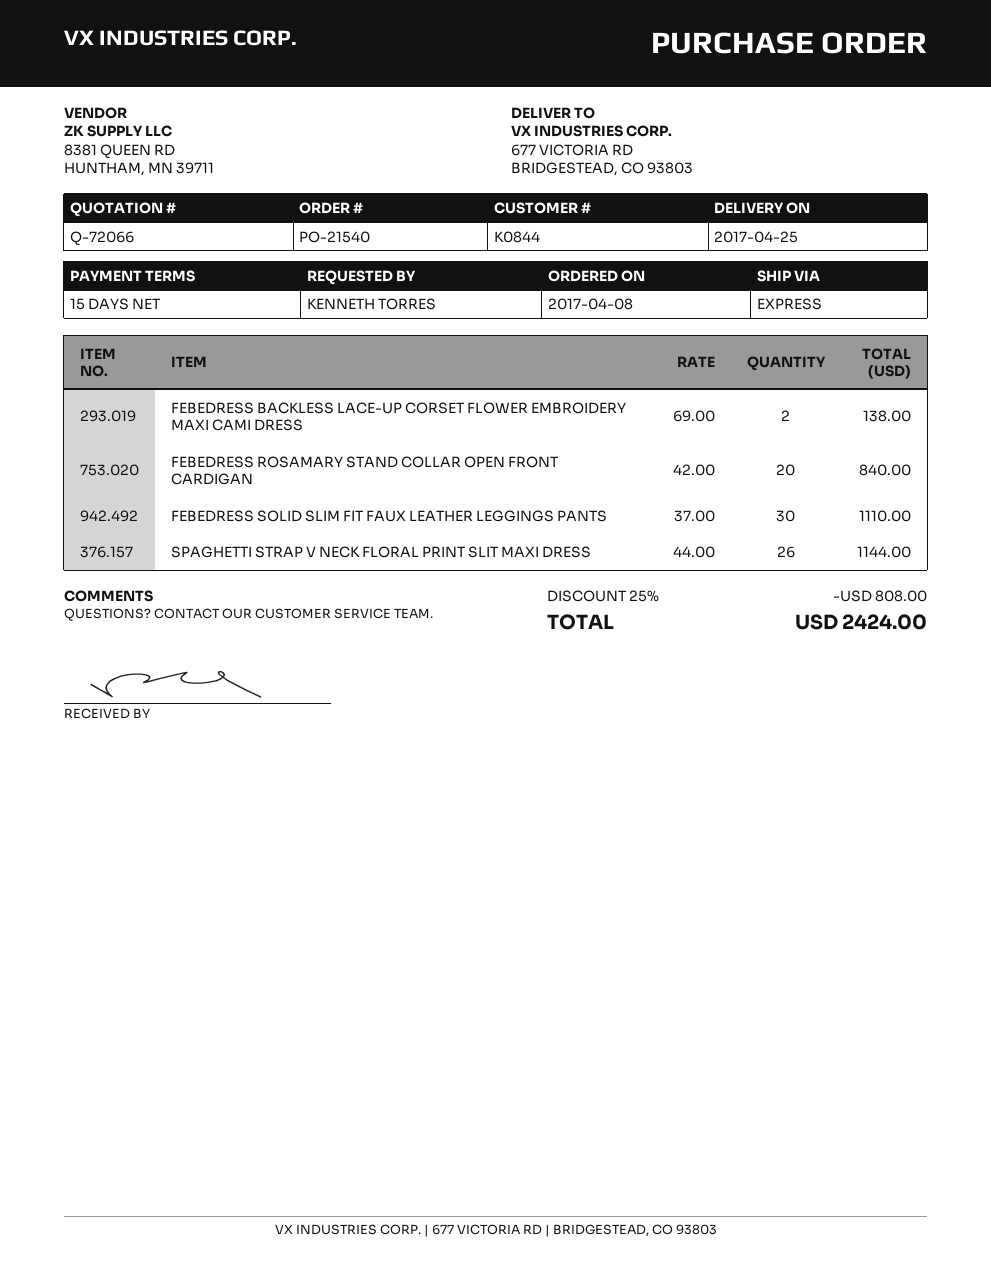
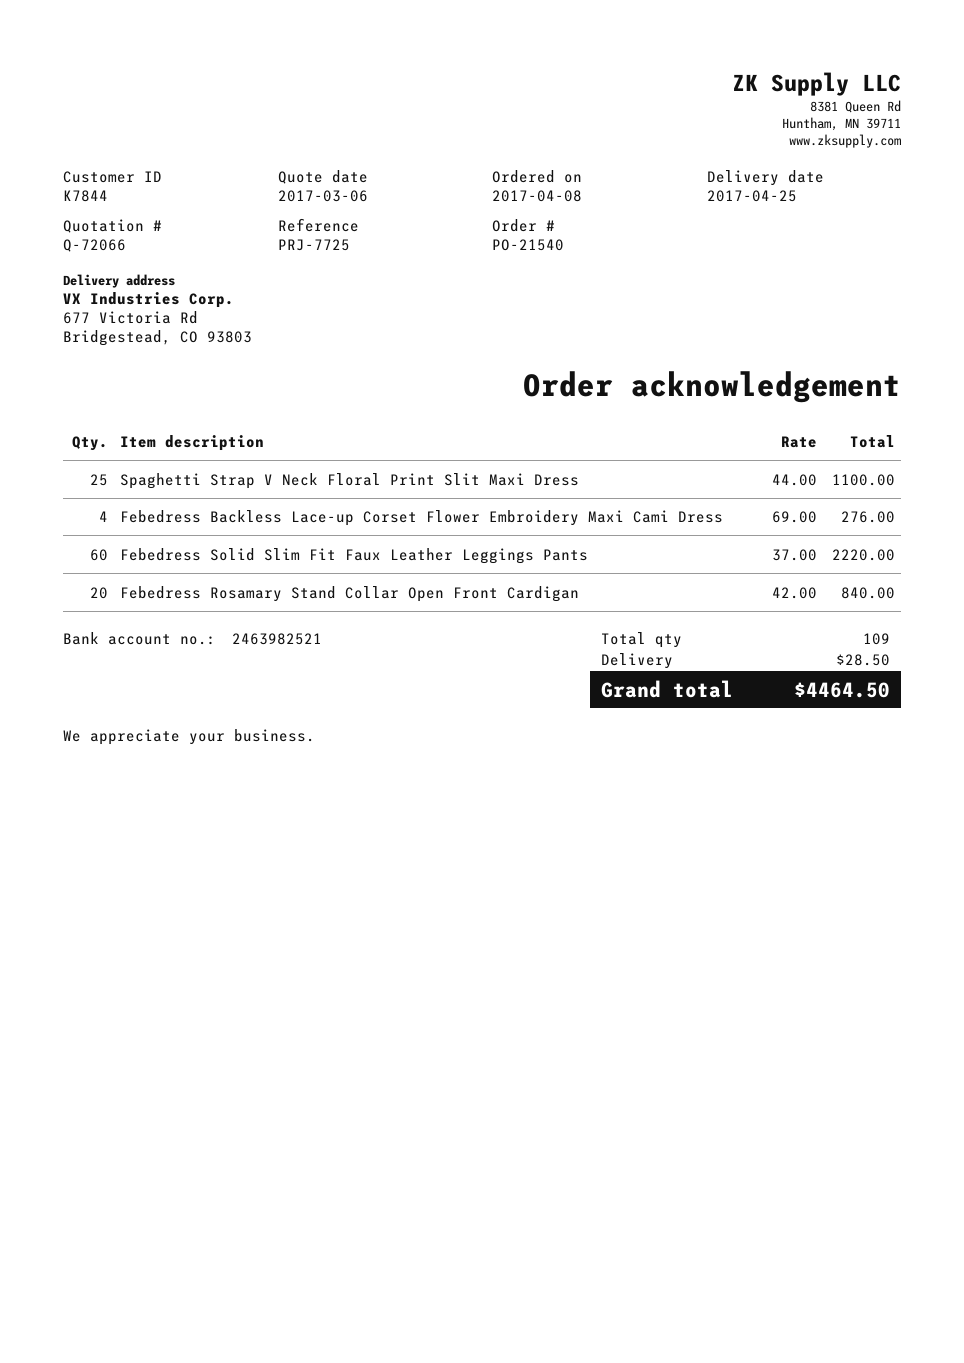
customer number: K0844 -> K7844
FEBEDRESS BACKLESS LACE-UP CORSET FLOWER EMBROIDERY MAXI CAMI DRESS: 2 x 69.00 = 138.00 -> 4 x 69.00 = 276.00
FEBEDRESS SOLID SLIM FIT FAUX LEATHER LEGGINGS PANTS: 30 x 37.00 = 1110.00 -> 60 x 37.00 = 2220.00
SPAGHETTI STRAP V NECK FLORAL PRINT SLIT MAXI DRESS: 26 x 44.00 = 1144.00 -> 25 x 44.00 = 1100.00
discount: 25% = 808.00 -> none
shipping: none -> 28.50
total: 2424.00 -> 4464.50

